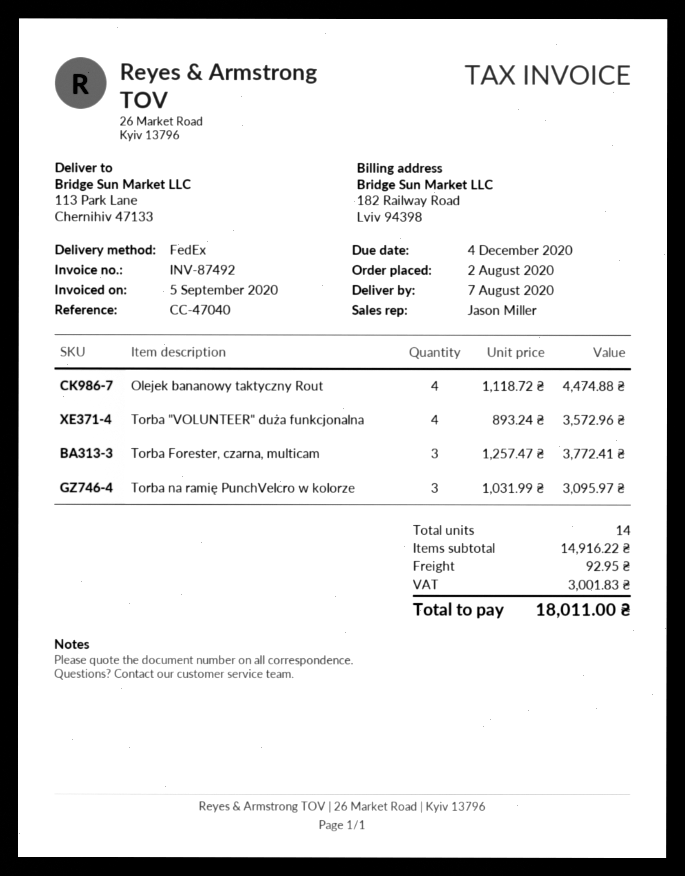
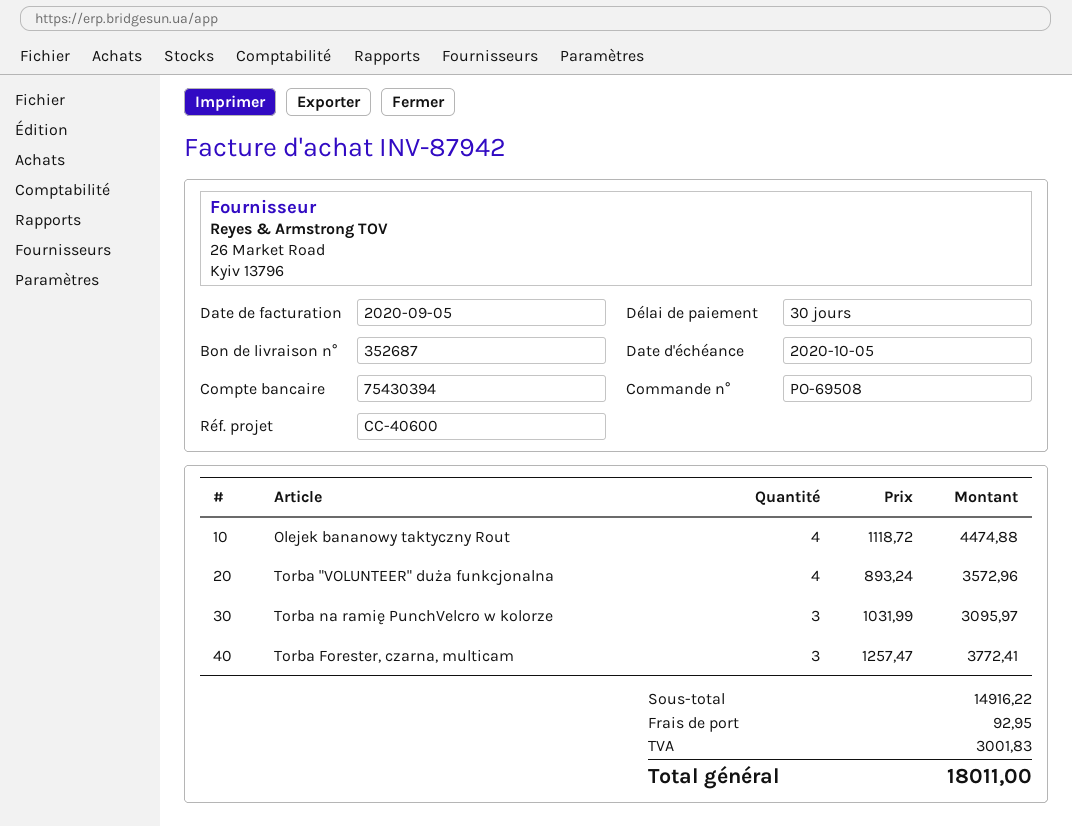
invoice number: INV-87492 -> INV-87942
due date: 2020-12-04 -> 2020-10-05
reference: CC-47040 -> CC-40600

